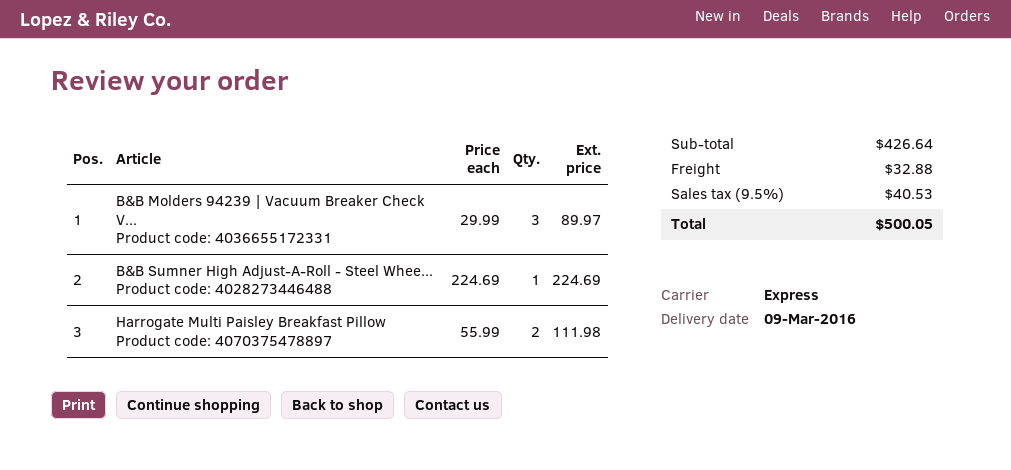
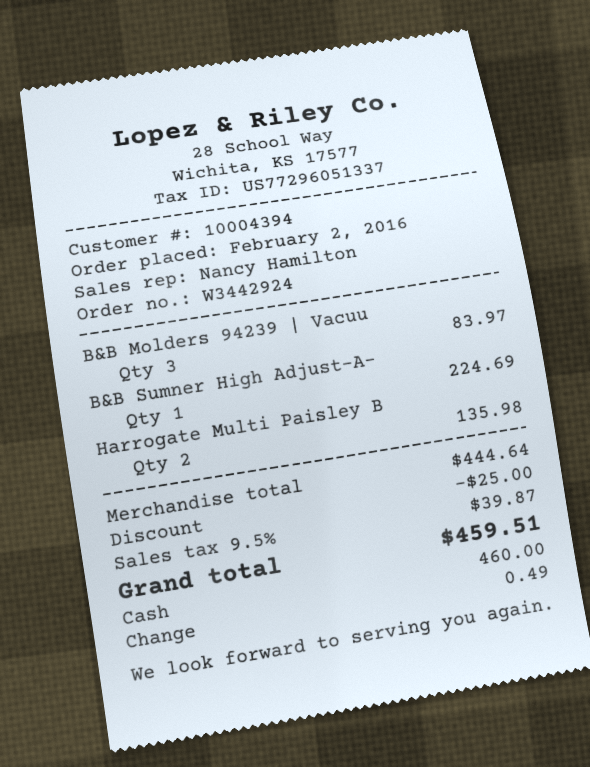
B&B Molders 94239 | Vacuum Breaker Check V...: 3 for 89.97 -> 3 for 83.97
Harrogate Multi Paisley Breakfast Pillow: 2 for 111.98 -> 2 for 135.98
subtotal: 426.64 -> 444.64
discount: none -> 25.00
shipping: 32.88 -> none
tax: 9.5% = 40.53 -> 9.5% = 39.87
total: 500.05 -> 459.51

